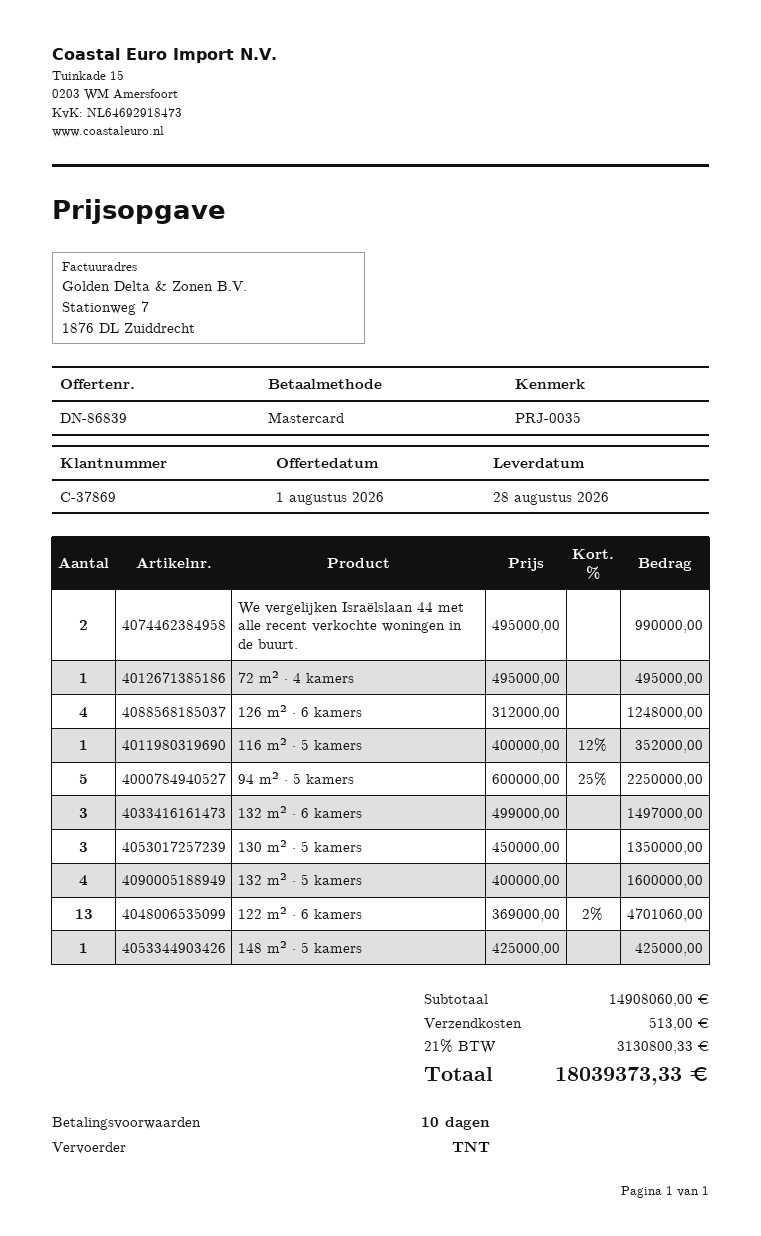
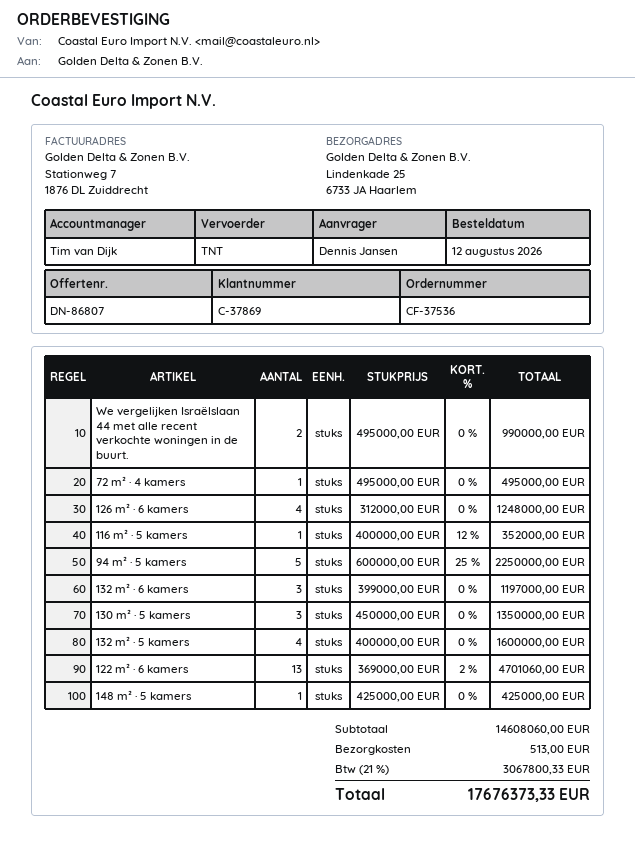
quote number: DN-86839 -> DN-86807
132 m² · 6 kamers: 3 x 499000.00 = 1497000.00 -> 3 x 399000.00 = 1197000.00
subtotal: 14908060.00 -> 14608060.00
tax: 21% = 3130800.33 -> 21% = 3067800.33
total: 18039373.33 -> 17676373.33

